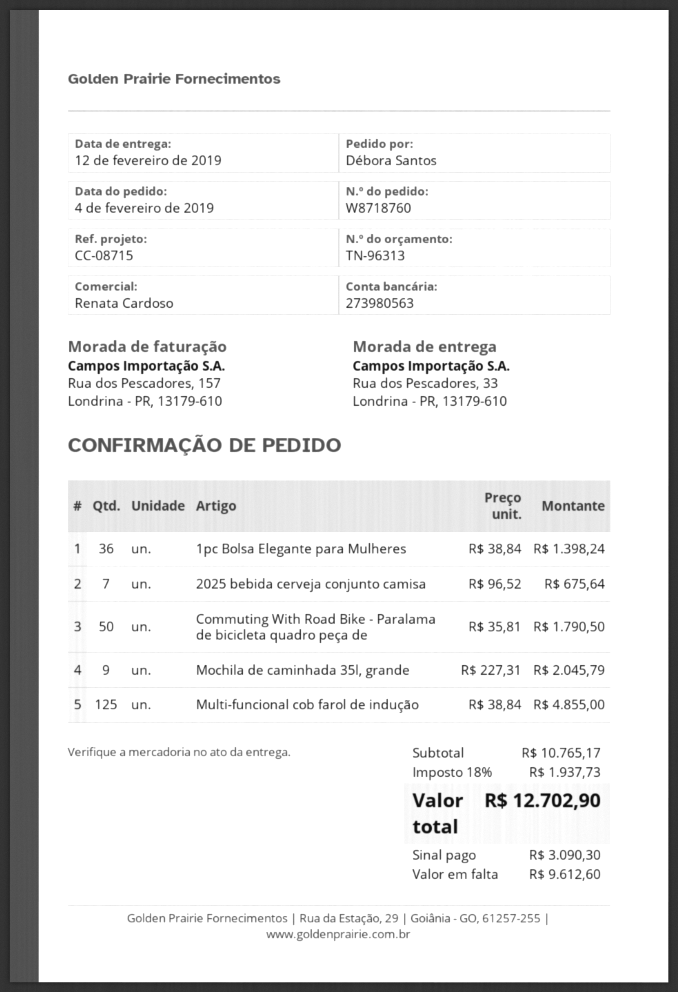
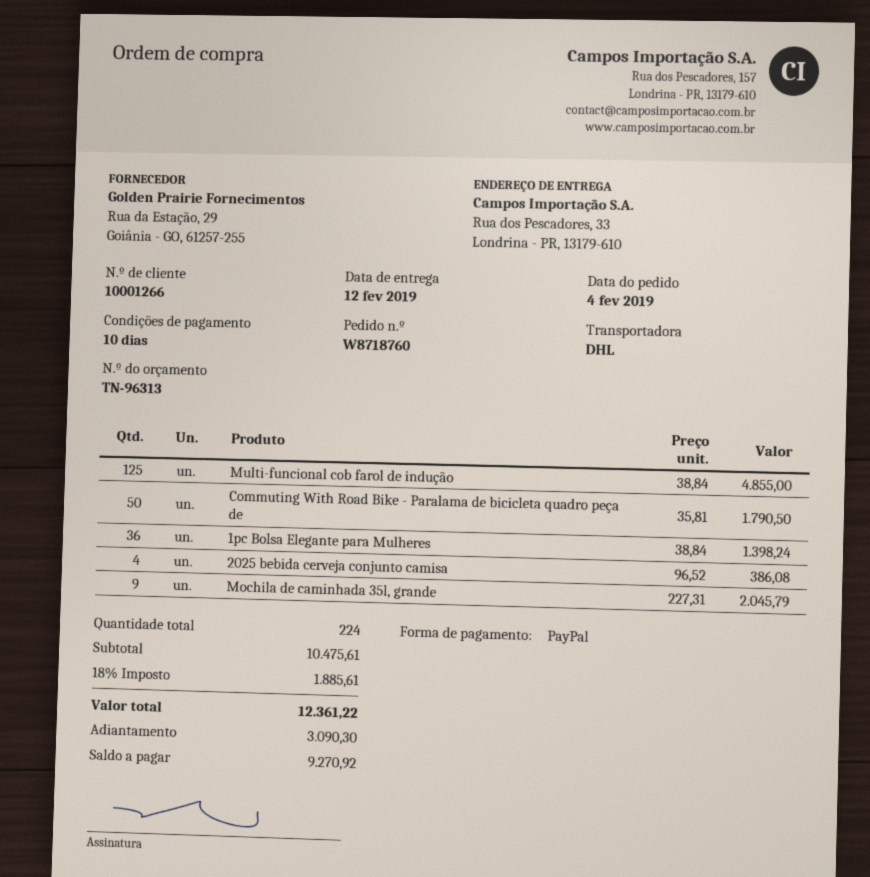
2025 bebida cerveja conjunto camisa: 7 x 96.52 = 675.64 -> 4 x 96.52 = 386.08
subtotal: 10765.17 -> 10475.61
tax: 18% = 1937.73 -> 18% = 1885.61
total: 12702.90 -> 12361.22
balance: 9612.60 -> 9270.92

